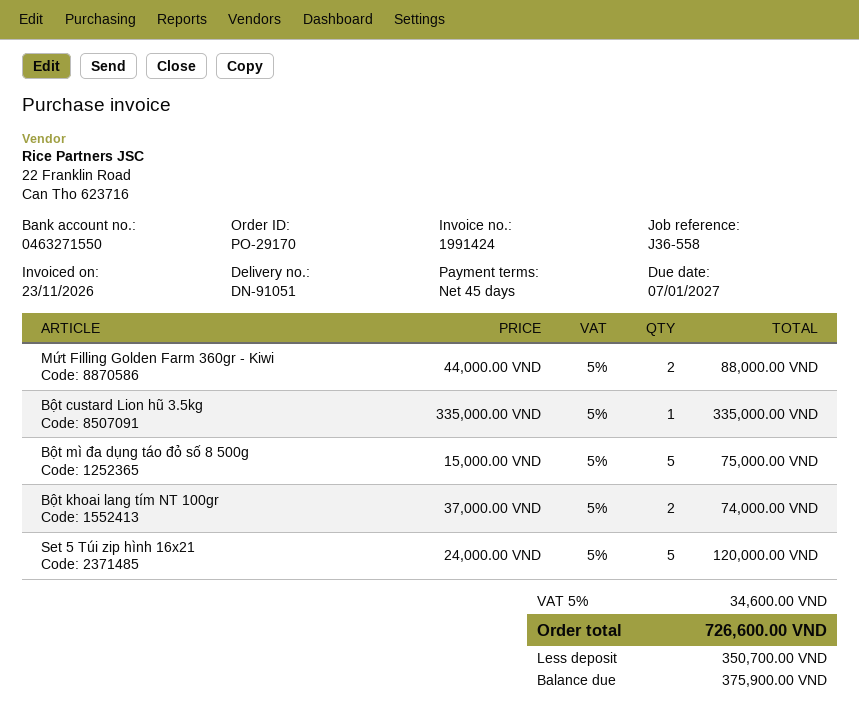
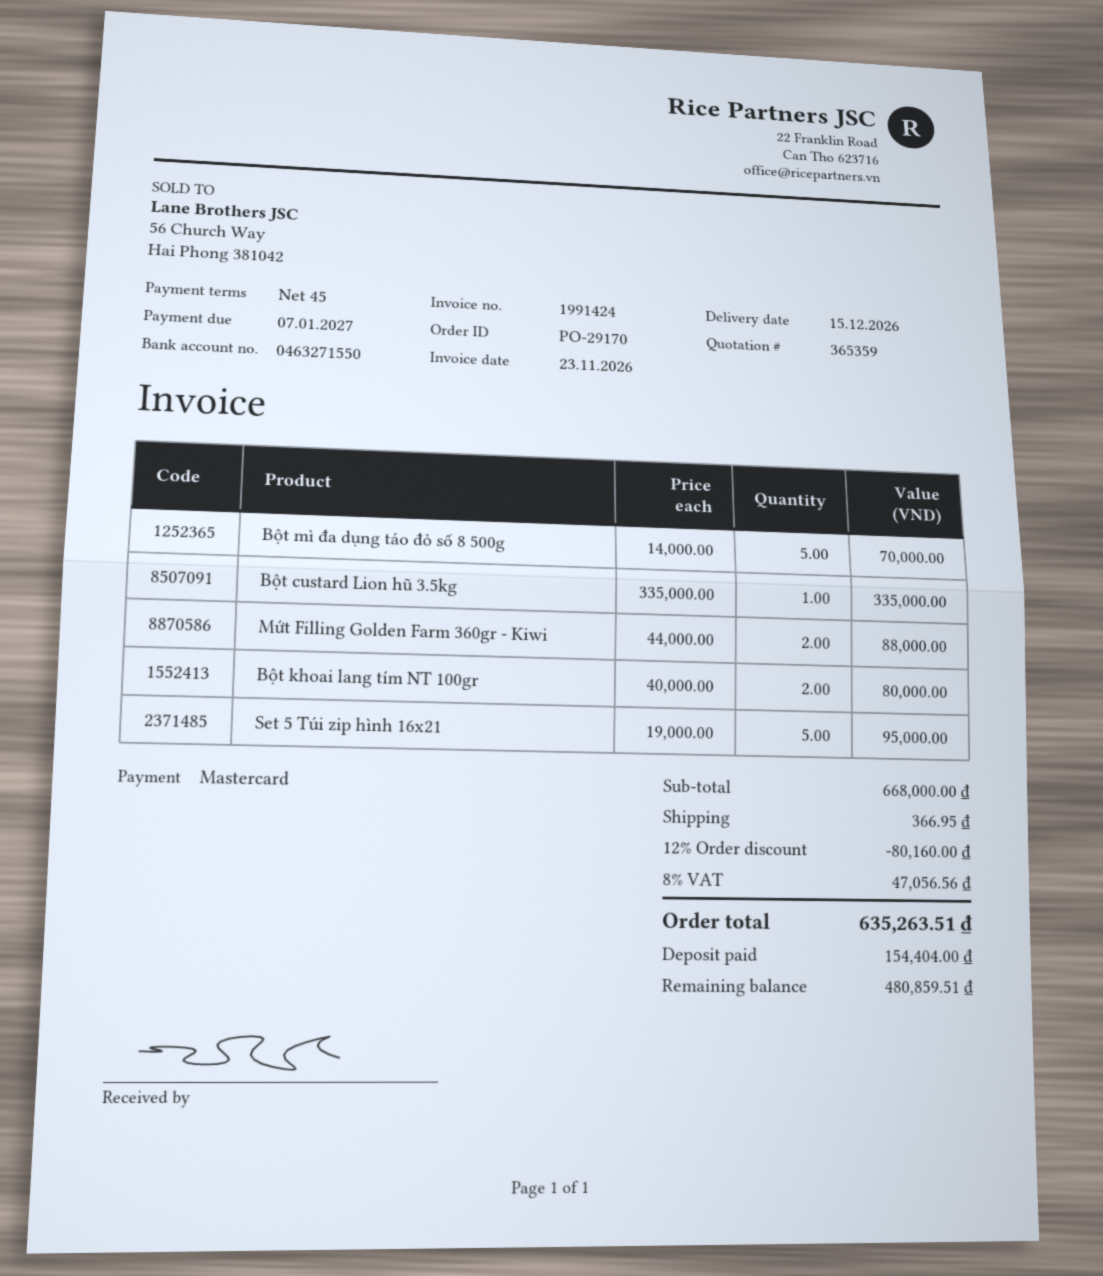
Bột mì đa dụng táo đỏ số 8 500g: 5 x 15000.00 = 75000.00 -> 5 x 14000.00 = 70000.00
Bột khoai lang tím NT 100gr: 2 x 37000.00 = 74000.00 -> 2 x 40000.00 = 80000.00
Set 5 Túi zip hình 16x21: 5 x 24000.00 = 120000.00 -> 5 x 19000.00 = 95000.00
discount: none -> 12% = 80160.00
shipping: none -> 366.95
tax: 5% = 34600.00 -> 8% = 47056.56
total: 726600.00 -> 635263.51
deposit: 350700.00 -> 154404.00
balance: 375900.00 -> 480859.51

